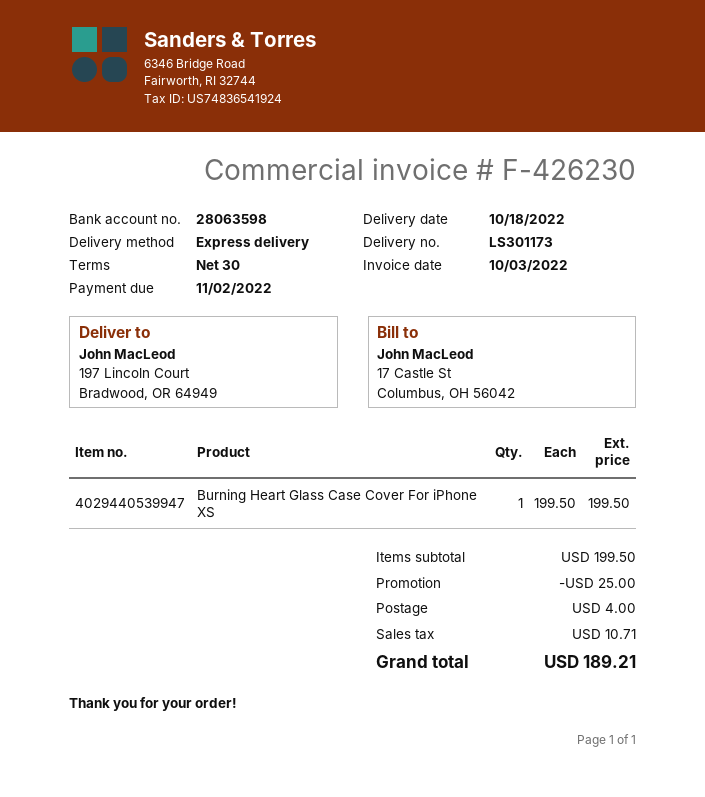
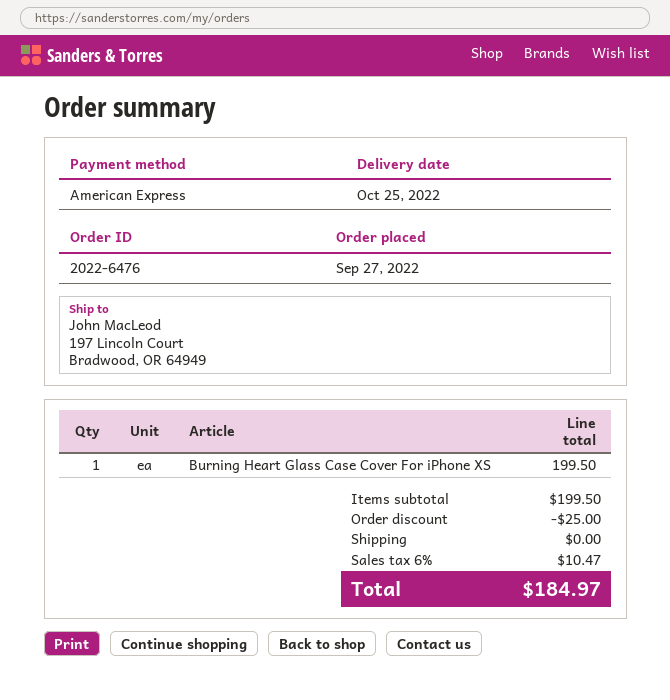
delivery date: 2022-10-18 -> 2022-10-25
shipping: 4.00 -> 0.00
tax: 10.71 -> 10.47
total: 189.21 -> 184.97

